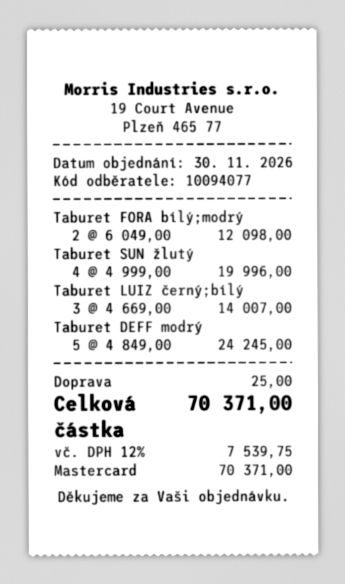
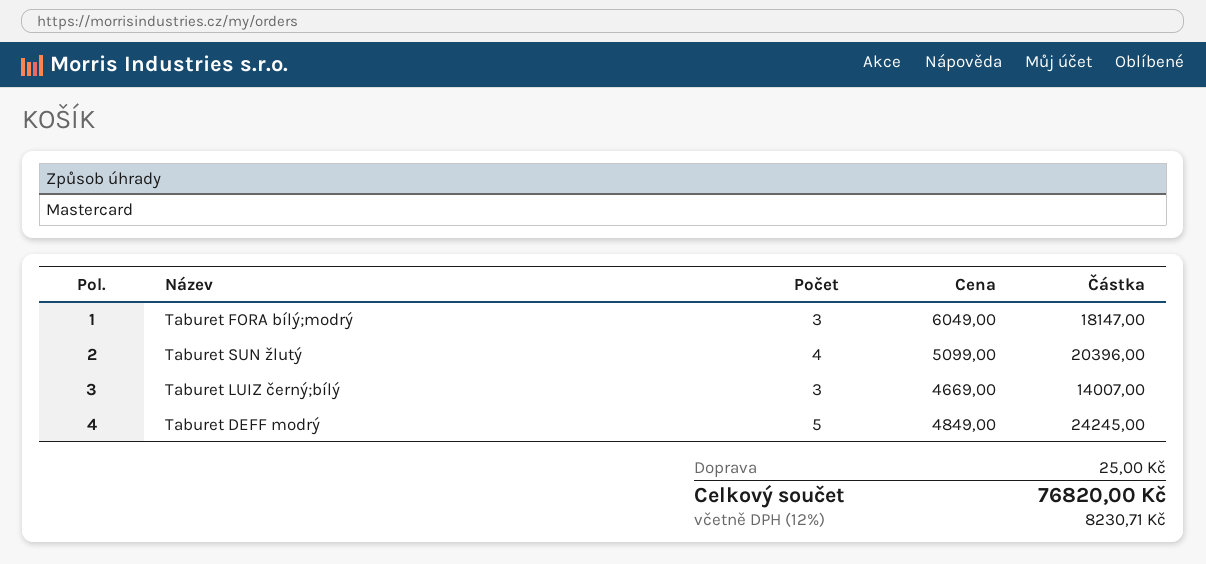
Taburet FORA bílý;modrý: 2 x 6049.00 = 12098.00 -> 3 x 6049.00 = 18147.00
Taburet SUN žlutý: 4 x 4999.00 = 19996.00 -> 4 x 5099.00 = 20396.00
tax: 12% = 7539.75 -> 12% = 8230.71
total: 70371.00 -> 76820.00

